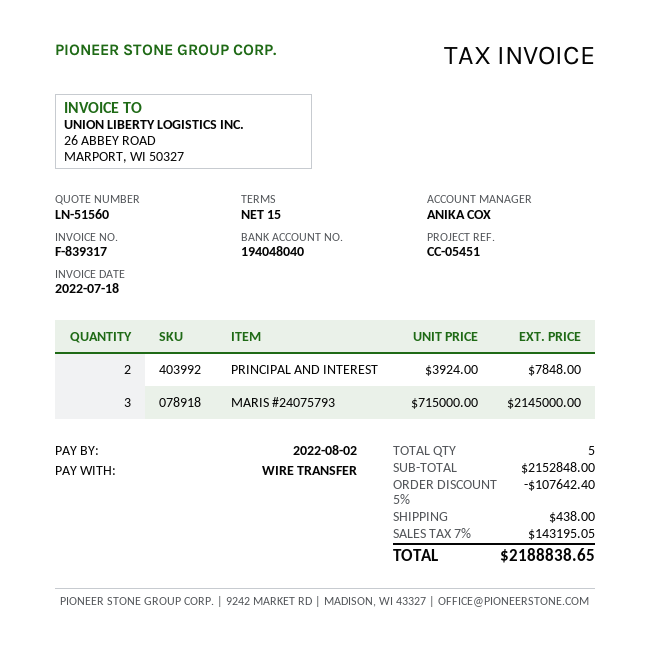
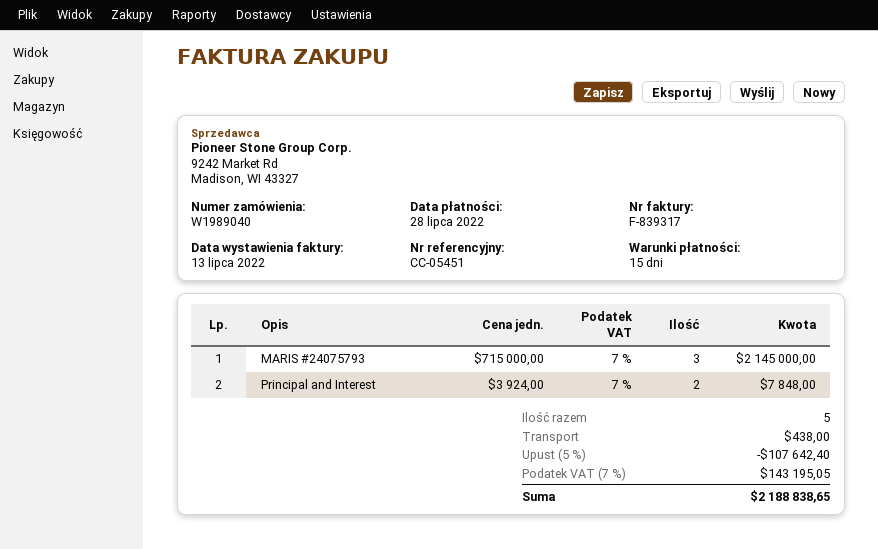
invoice date: 2022-07-18 -> 2022-07-13
due date: 2022-08-02 -> 2022-07-28

